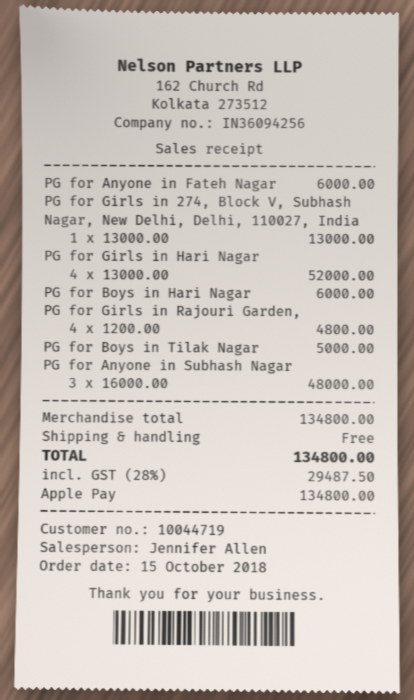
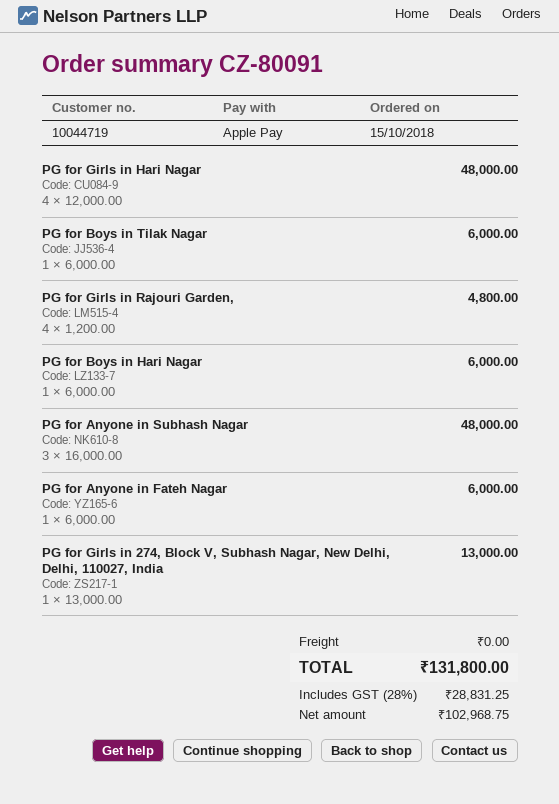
PG for Girls in Hari Nagar: 4 x 13000.00 = 52000.00 -> 4 x 12000.00 = 48000.00
PG for Boys in Tilak Nagar: 1 x 5000.00 = 5000.00 -> 1 x 6000.00 = 6000.00
tax: 28% = 29487.50 -> 28% = 28831.25
total: 134800.00 -> 131800.00

